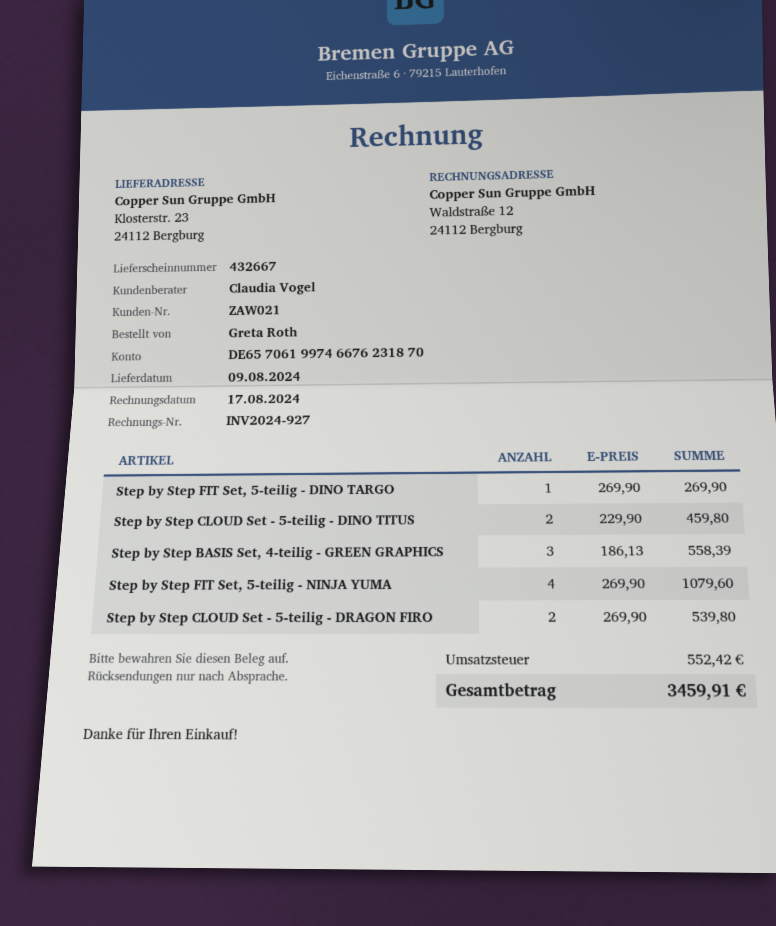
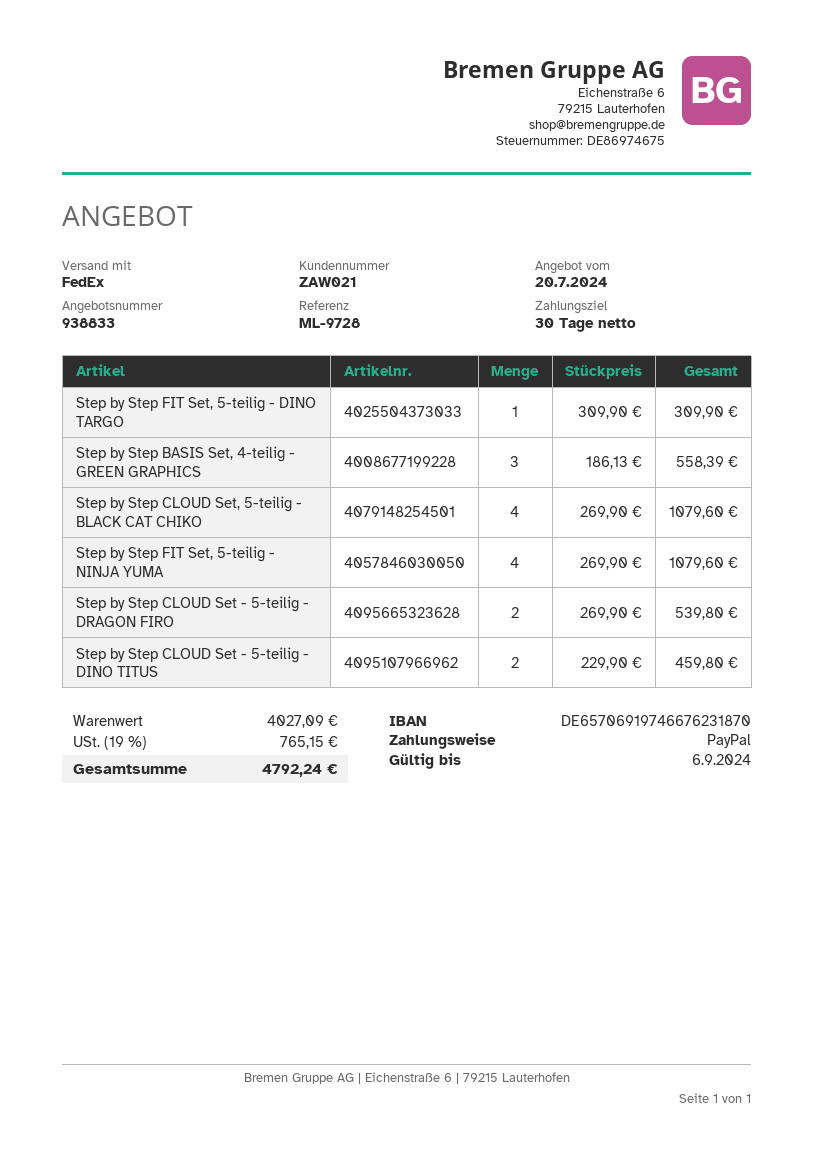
bank account: DE65706199746676231870 -> DE65706919746676231870
Step by Step FIT Set, 5-teilig - DINO TARGO: 1 x 269.90 = 269.90 -> 1 x 309.90 = 309.90
Step by Step CLOUD Set, 5-teilig - BLACK CAT CHIKO: none -> 4 x 269.90 = 1079.60
tax: 552.42 -> 765.15
total: 3459.91 -> 4792.24

